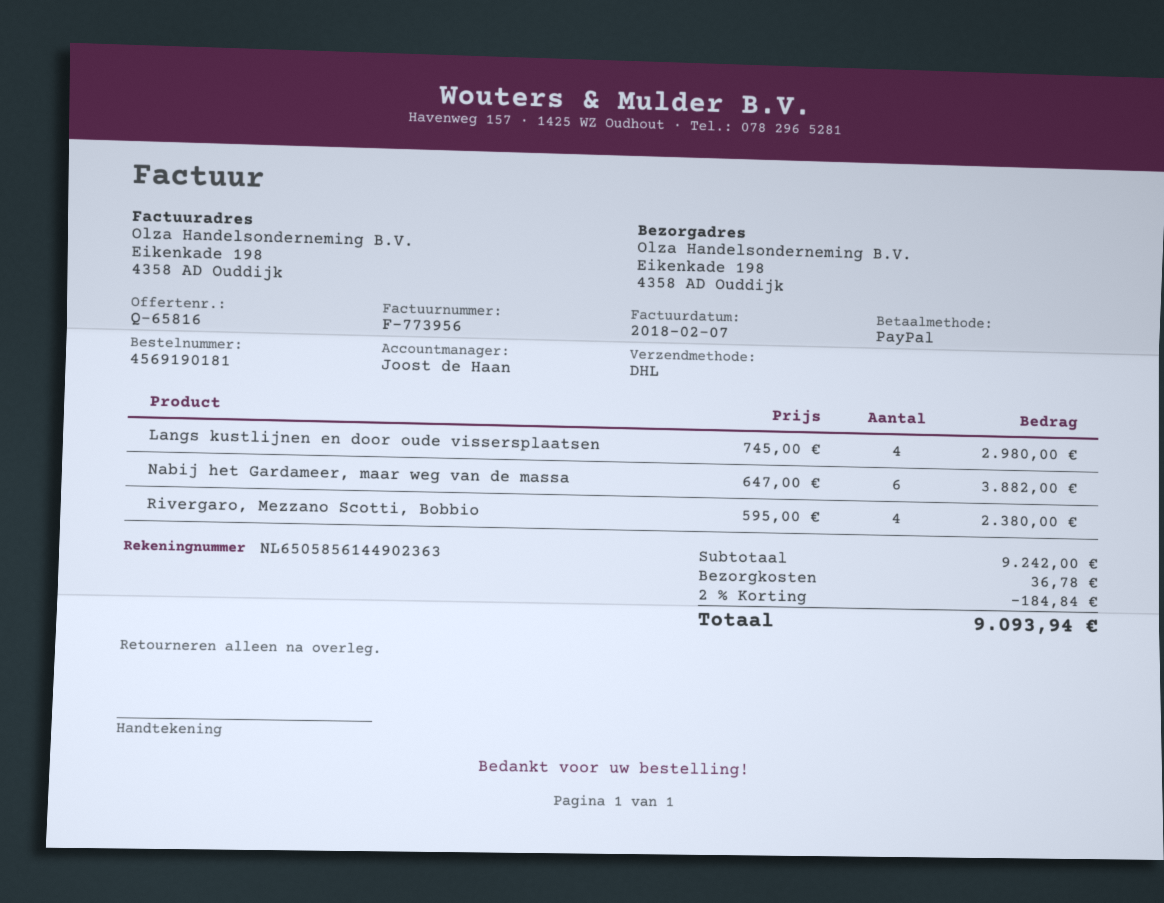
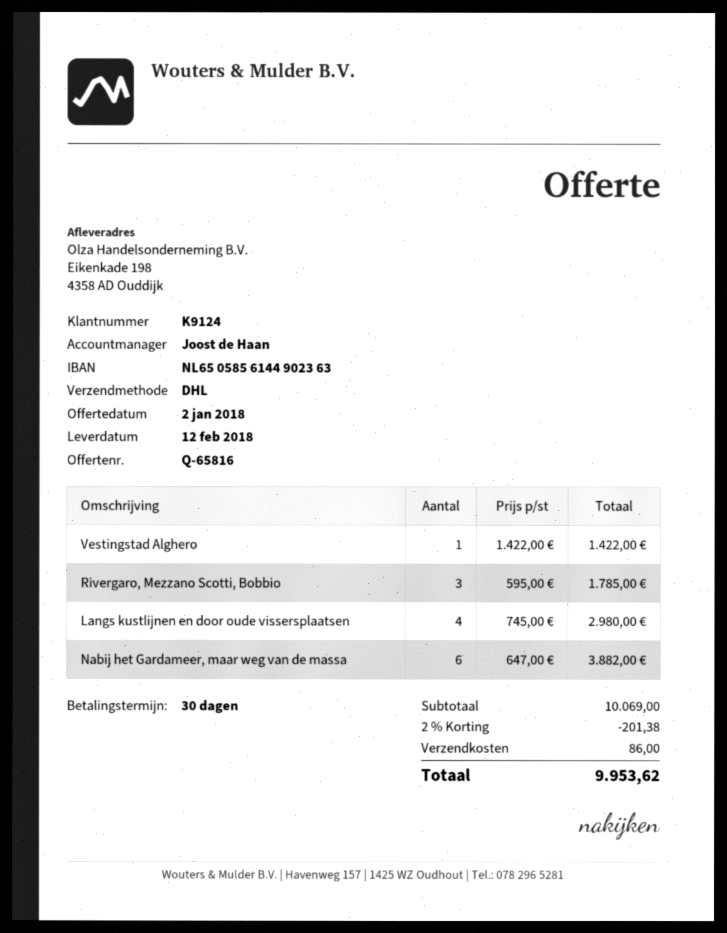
Rivergaro, Mezzano Scotti, Bobbio: 4 x 595.00 = 2380.00 -> 3 x 595.00 = 1785.00
Vestingstad Alghero: none -> 1 x 1422.00 = 1422.00
subtotal: 9242.00 -> 10069.00
discount: 2% = 184.84 -> 2% = 201.38
shipping: 36.78 -> 86.00
total: 9093.94 -> 9953.62

